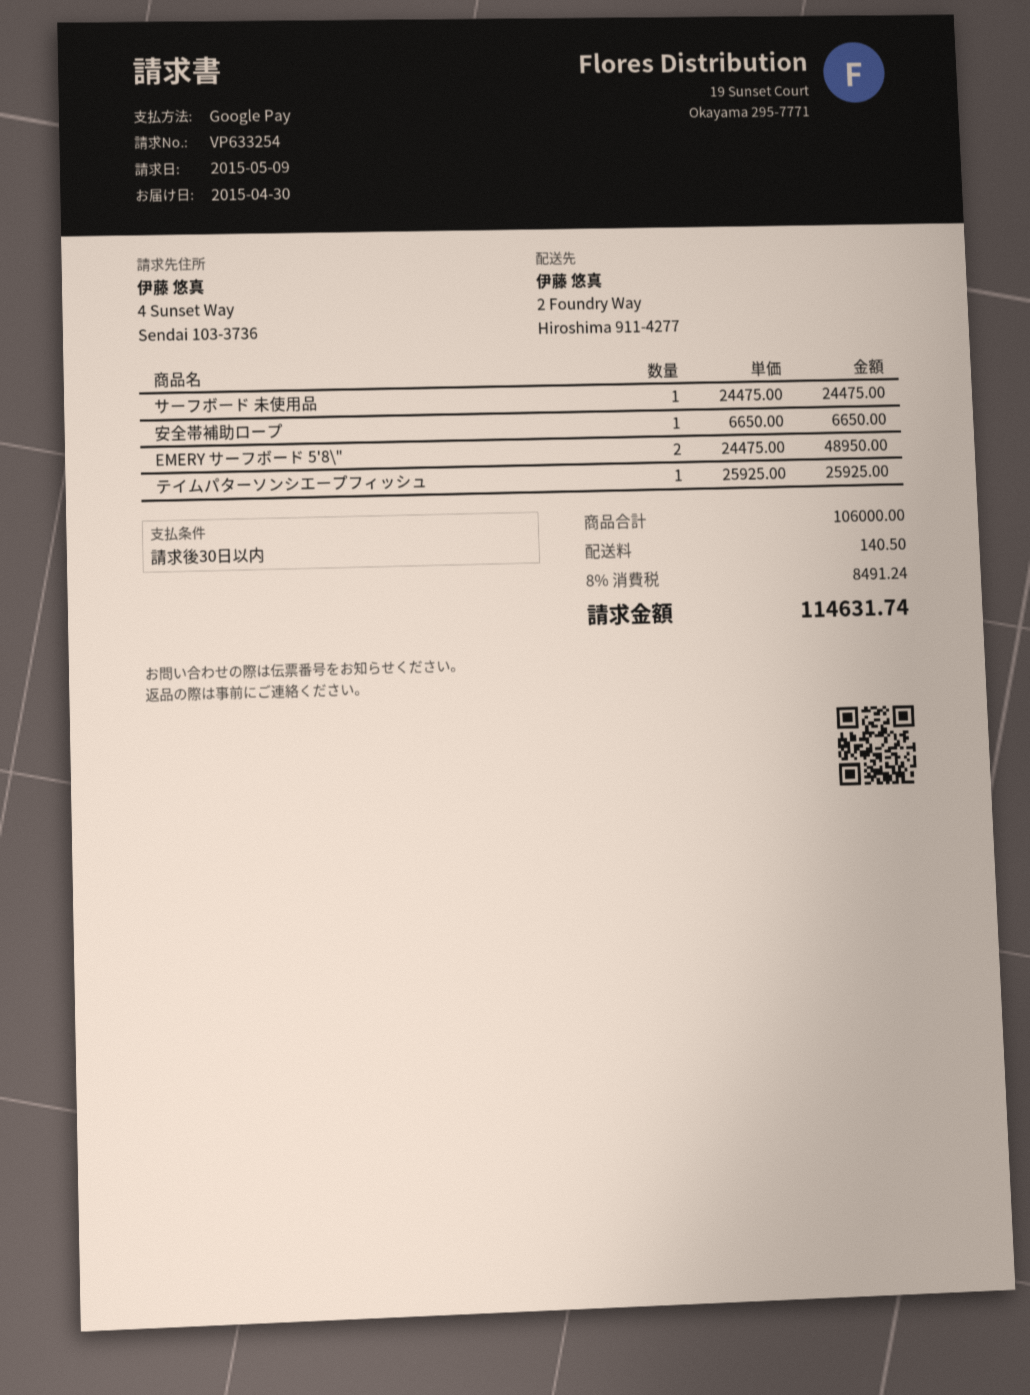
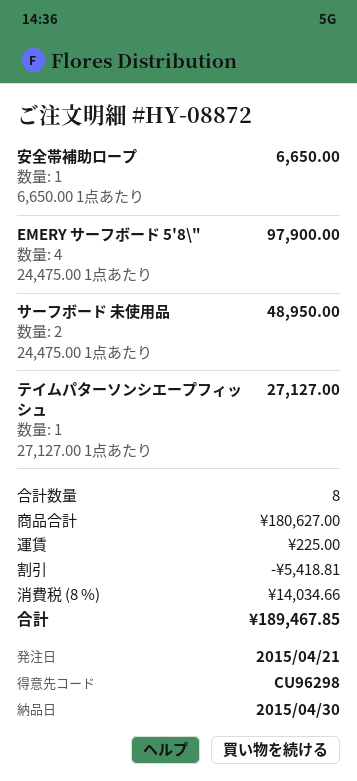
サーフボード 未使用品: 1 x 24475.00 = 24475.00 -> 2 x 24475.00 = 48950.00
EMERY サーフボード 5'8\": 2 x 24475.00 = 48950.00 -> 4 x 24475.00 = 97900.00
テイムパターソンシエープフィッシュ: 1 x 25925.00 = 25925.00 -> 1 x 27127.00 = 27127.00
subtotal: 106000.00 -> 180627.00
discount: none -> 5418.81
shipping: 140.50 -> 225.00
tax: 8% = 8491.24 -> 8% = 14034.66
total: 114631.74 -> 189467.85

